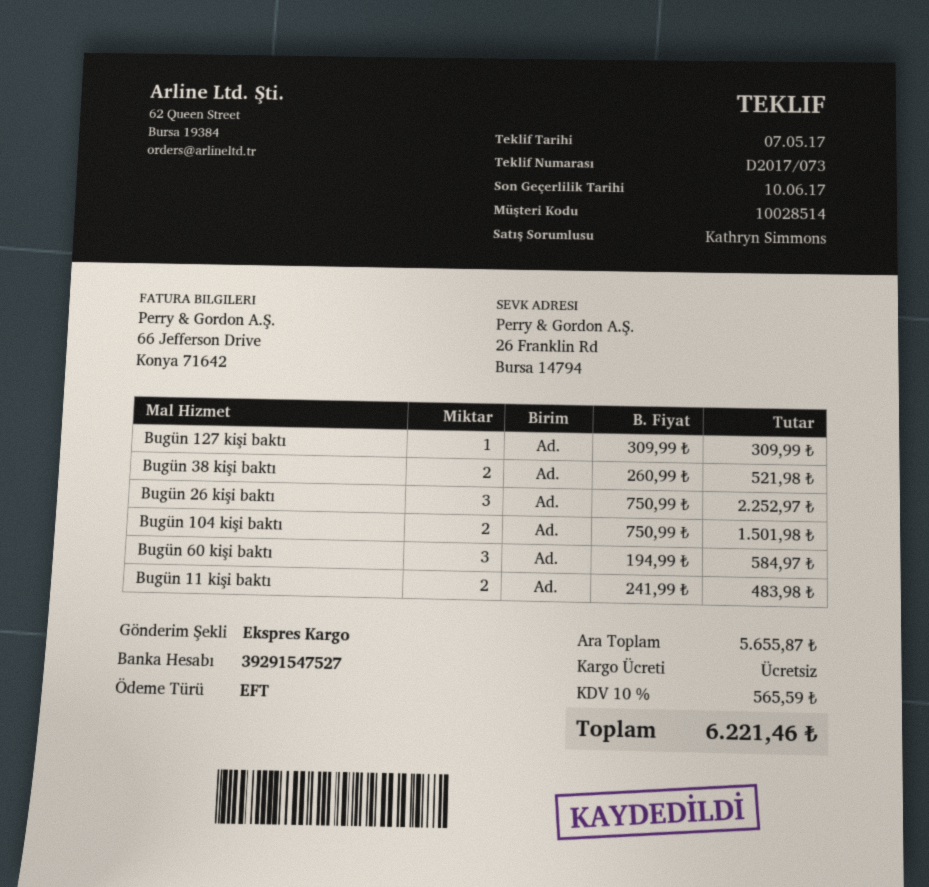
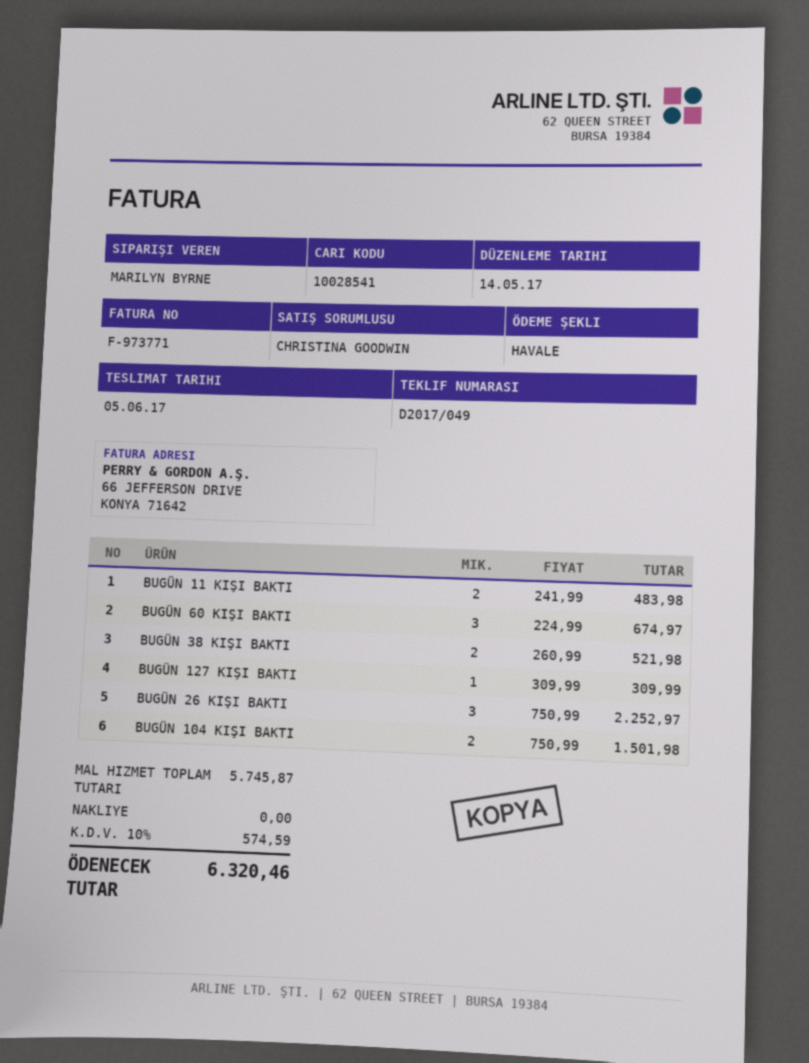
quote number: D2017/073 -> D2017/049
customer number: 10028514 -> 10028541
sales rep: Kathryn Simmons -> CHRISTINA GOODWIN
Bugün 60 kişi baktı: 3 x 194.99 = 584.97 -> 3 x 224.99 = 674.97
subtotal: 5655.87 -> 5745.87
tax: 10% = 565.59 -> 10% = 574.59
total: 6221.46 -> 6320.46

